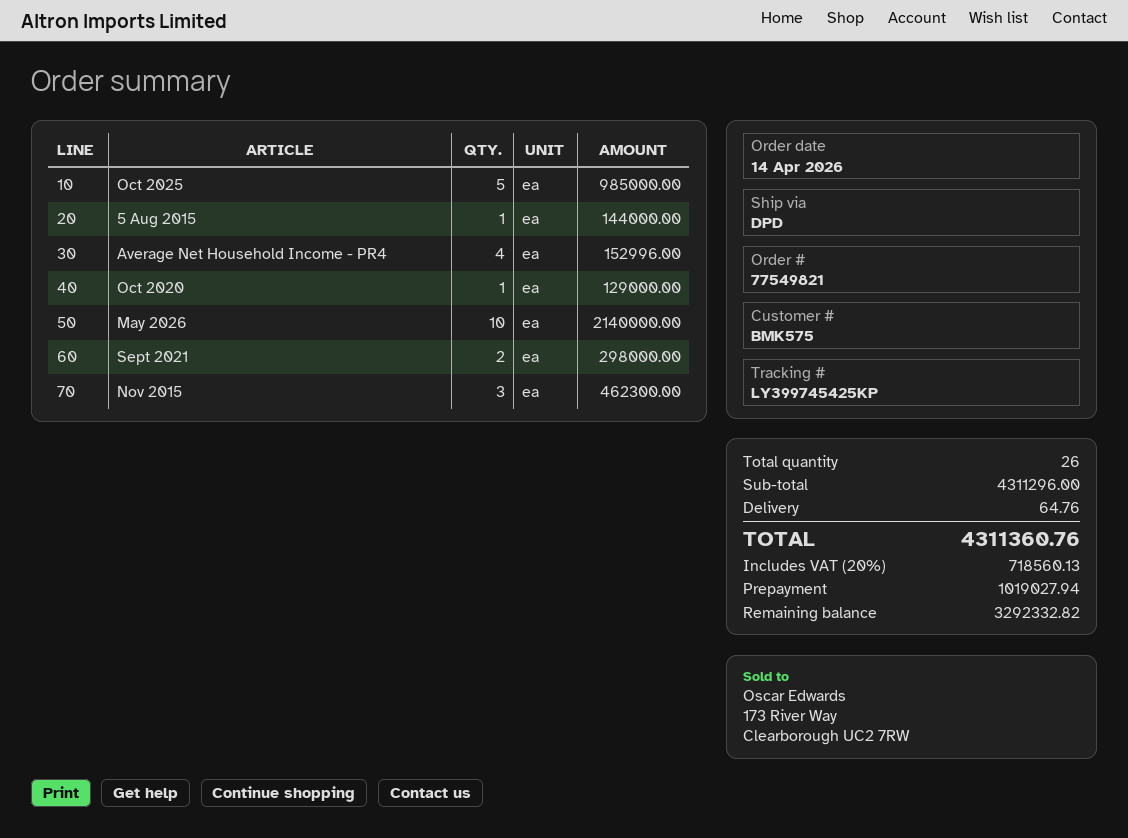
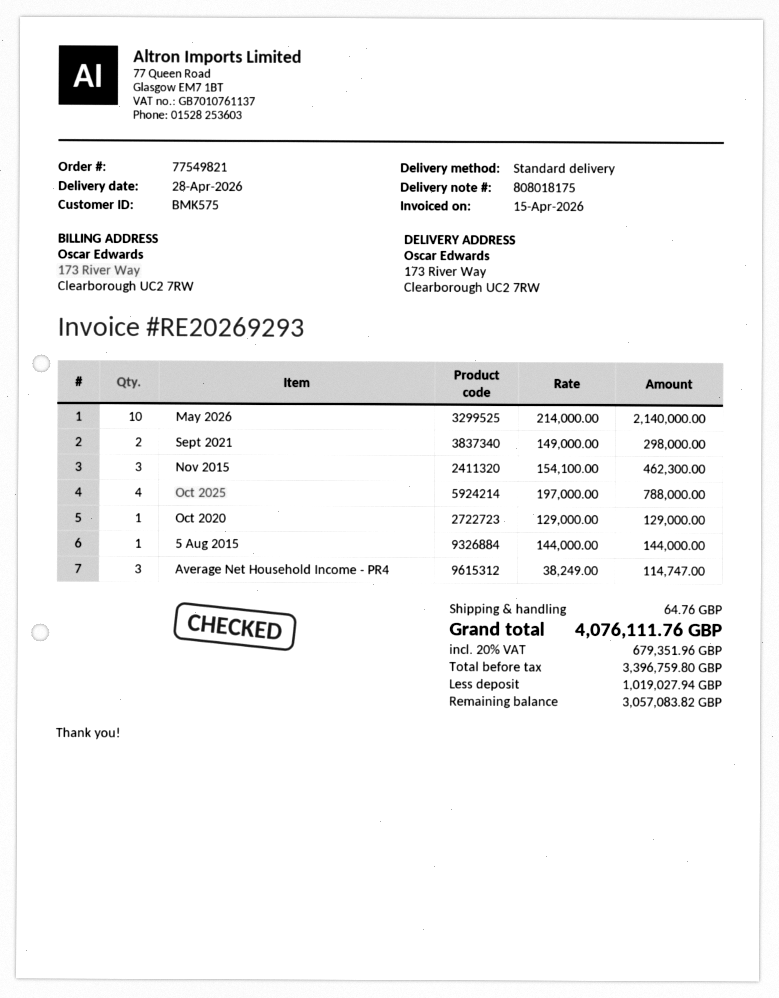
shipping method: DPD -> standard
Oct 2025: 5 for 985000.00 -> 4 for 788000.00
Average Net Household Income - PR4: 4 for 152996.00 -> 3 for 114747.00
tax: 20% = 718560.13 -> 20% = 679351.96
total: 4311360.76 -> 4076111.76
balance: 3292332.82 -> 3057083.82

